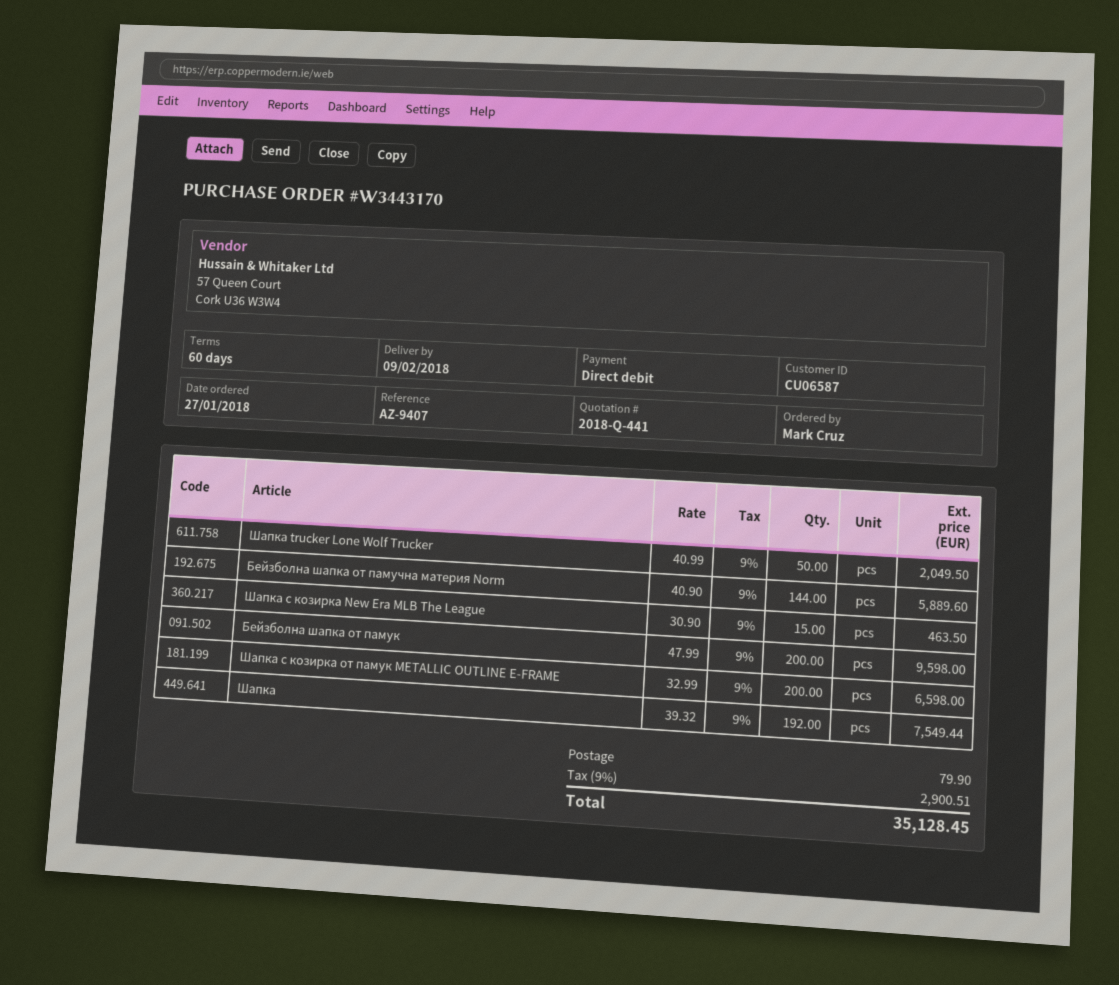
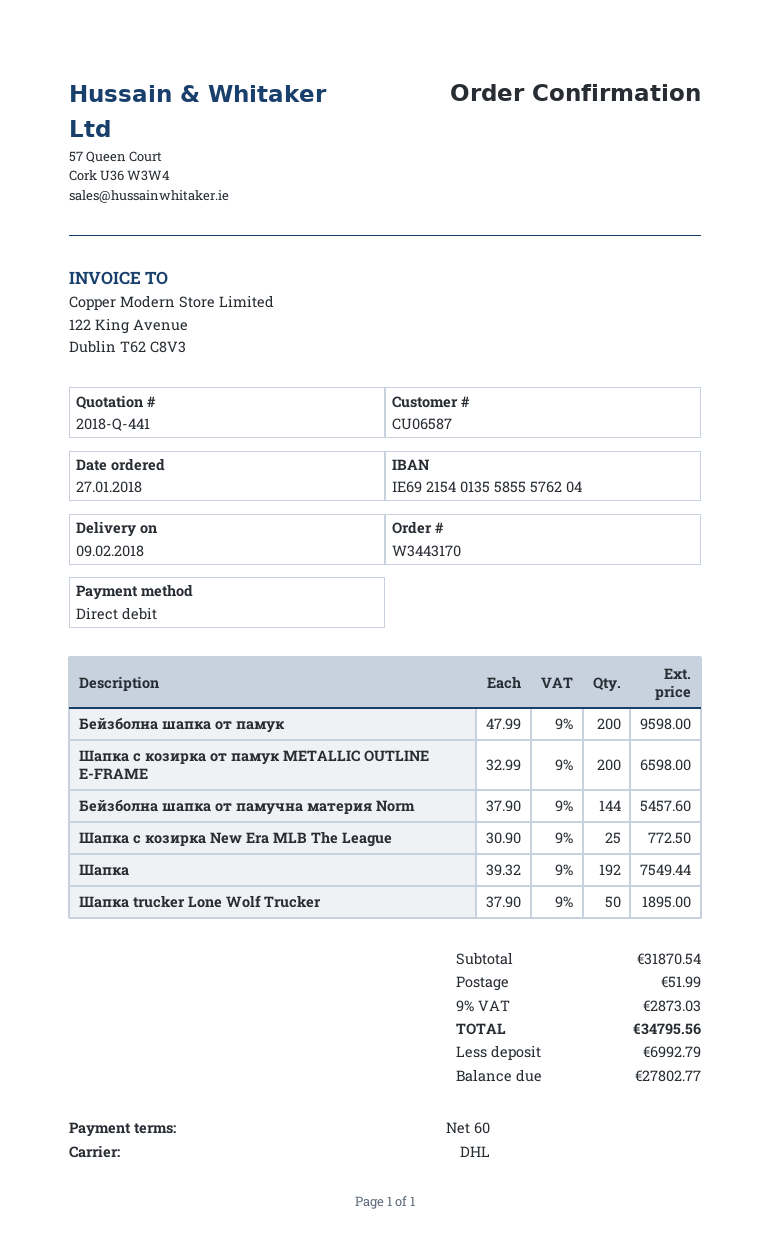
Шапка trucker Lone Wolf Trucker: 50 x 40.99 = 2049.50 -> 50 x 37.90 = 1895.00
Бейзболна шапка от памучна материя Norm: 144 x 40.90 = 5889.60 -> 144 x 37.90 = 5457.60
Шапка с козирка New Era MLB The League: 15 x 30.90 = 463.50 -> 25 x 30.90 = 772.50
shipping: 79.90 -> 51.99
tax: 9% = 2900.51 -> 9% = 2873.03
total: 35128.45 -> 34795.56

